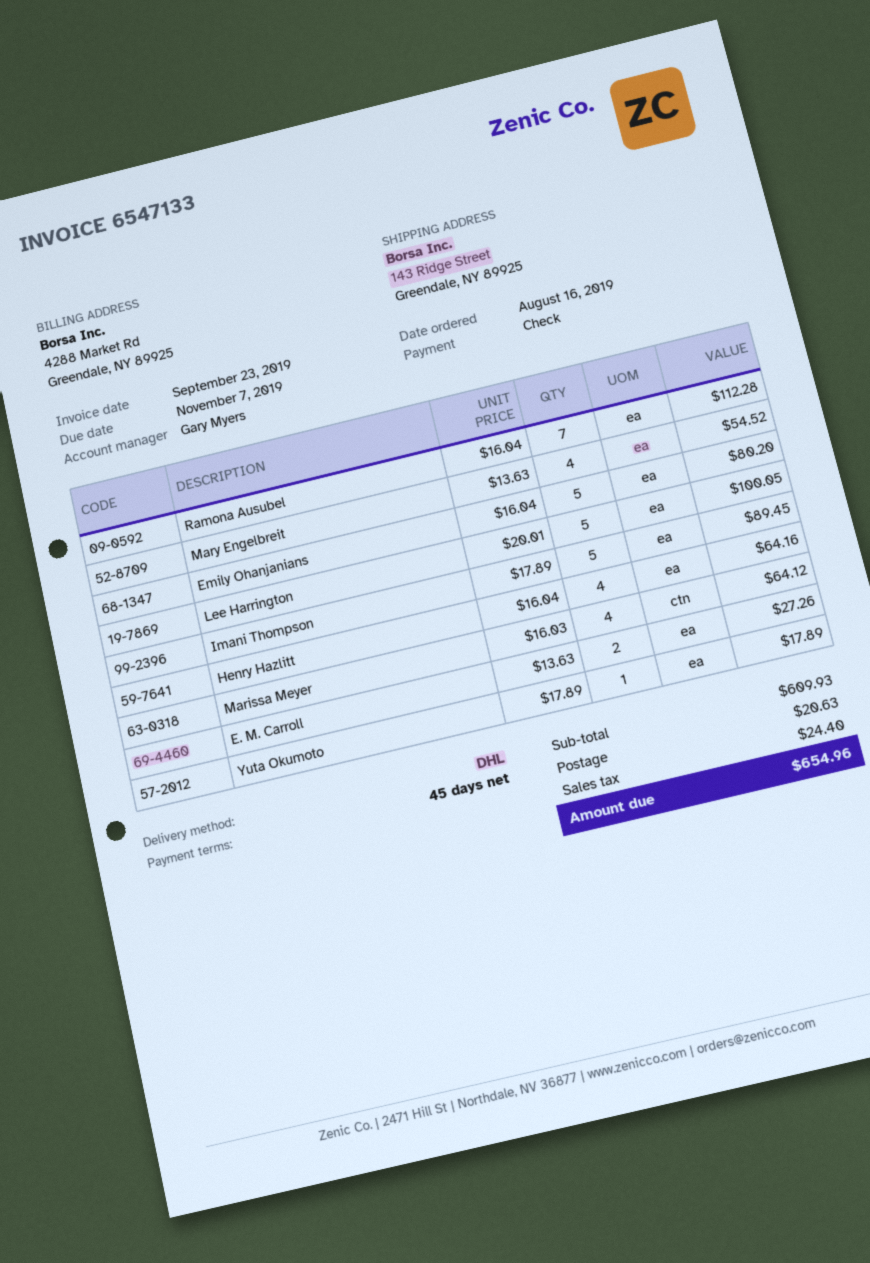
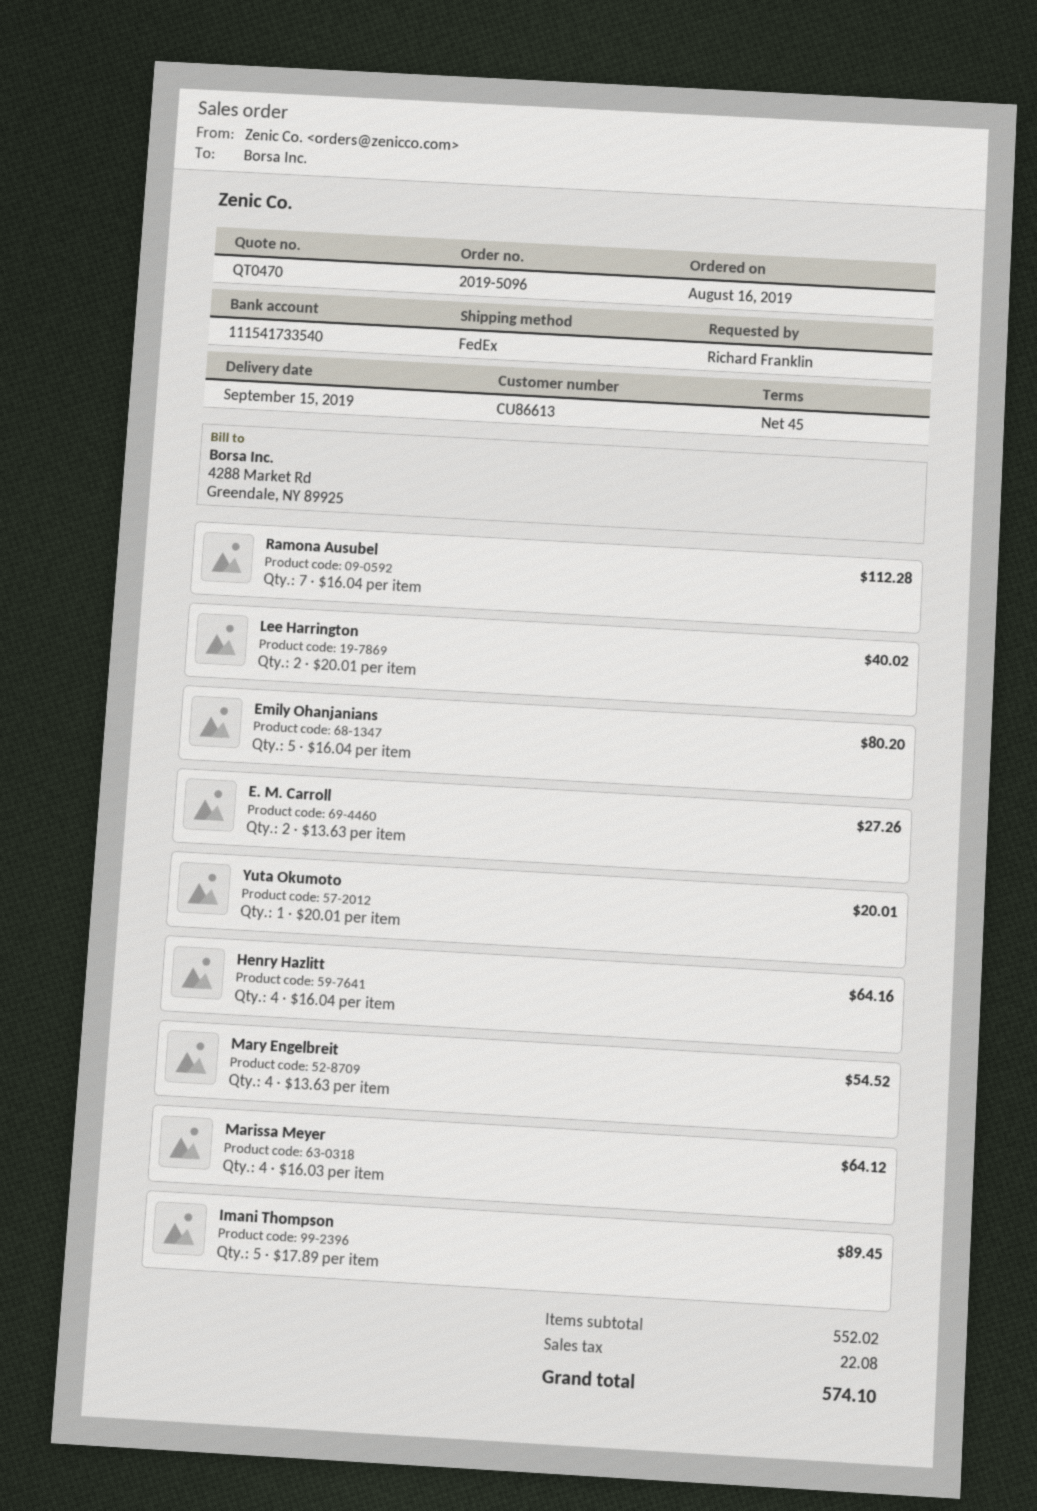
shipping method: DHL -> FedEx
Lee Harrington: 5 x 20.01 = 100.05 -> 2 x 20.01 = 40.02
Yuta Okumoto: 1 x 17.89 = 17.89 -> 1 x 20.01 = 20.01
subtotal: 609.93 -> 552.02
shipping: 20.63 -> none
tax: 24.40 -> 22.08
total: 654.96 -> 574.10

